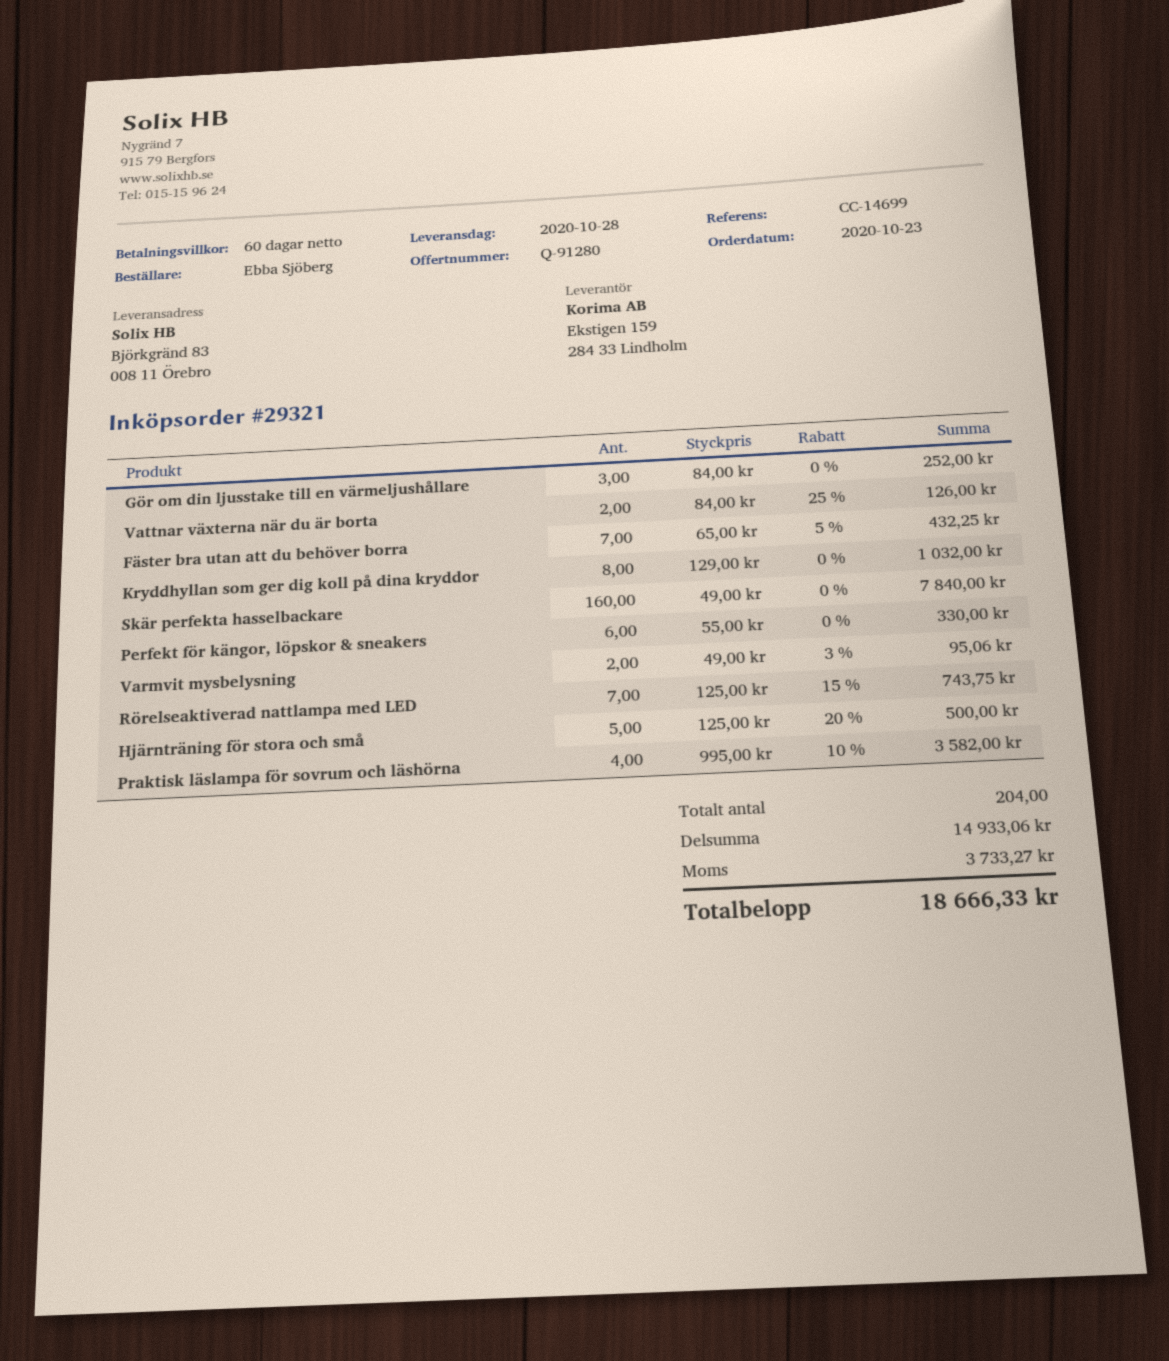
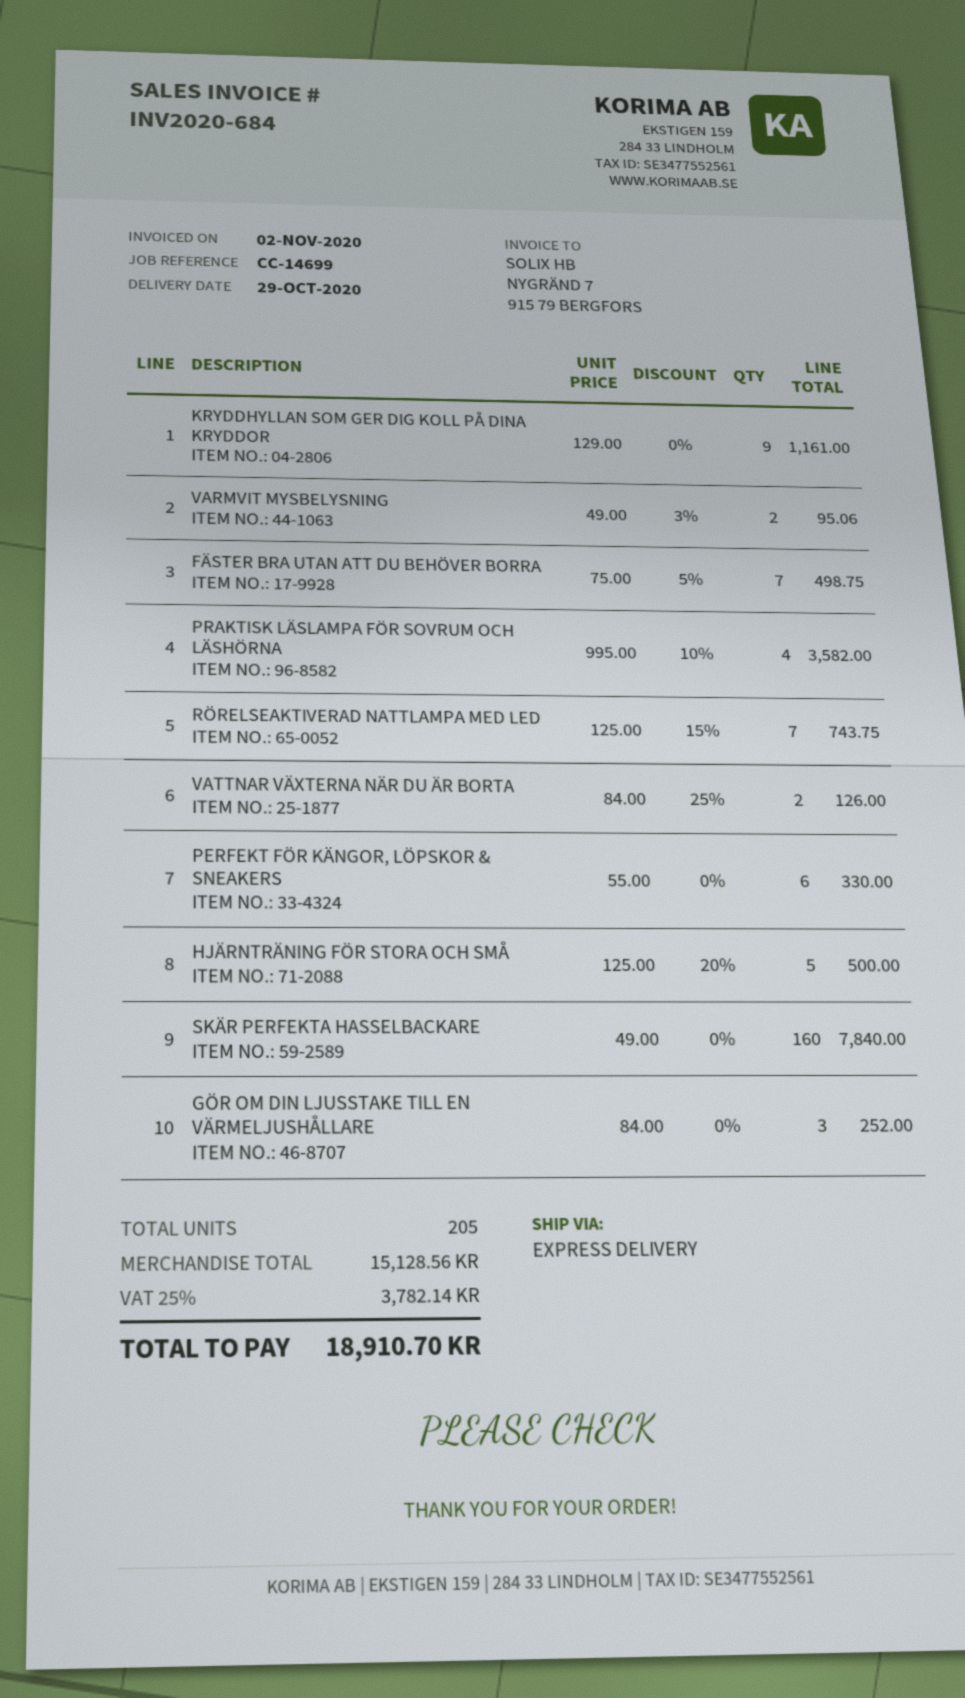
delivery date: 2020-10-28 -> 2020-10-29
Fäster bra utan att du behöver borra: 7 x 65.00 - 5% = 432.25 -> 7 x 75.00 - 5% = 498.75
Kryddhyllan som ger dig koll på dina kryddor: 8 x 129.00 = 1032.00 -> 9 x 129.00 = 1161.00
total quantity: 204 -> 205
subtotal: 14933.06 -> 15128.56
tax: 3733.27 -> 3782.14
total: 18666.33 -> 18910.70

